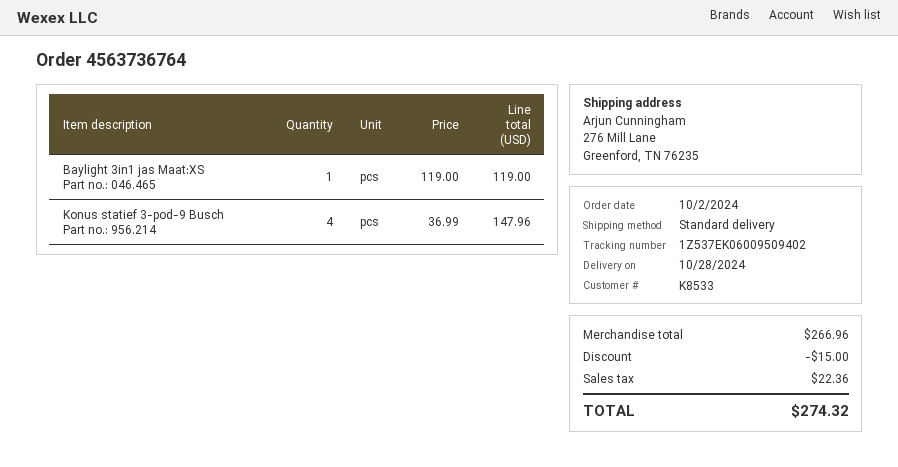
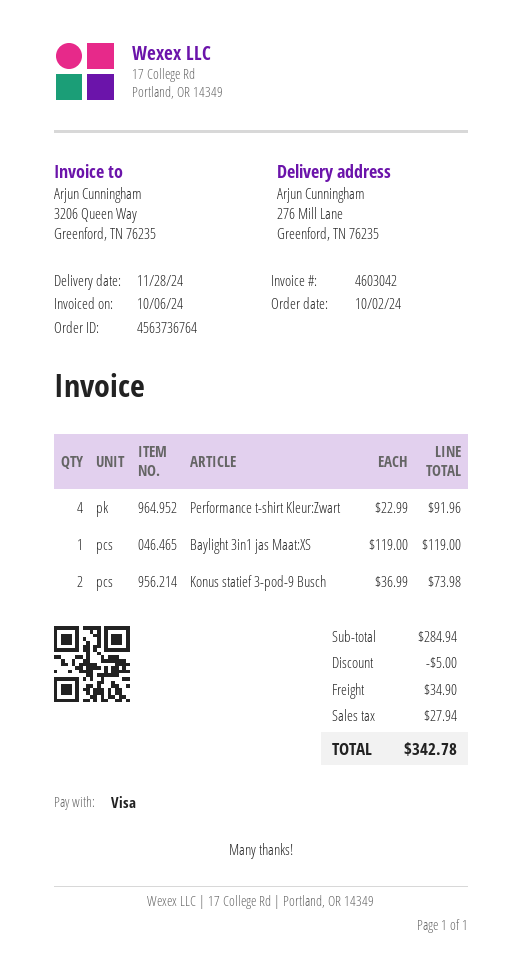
delivery date: 2024-10-28 -> 2024-11-28
Konus statief 3-pod-9 Busch: 4 x 36.99 = 147.96 -> 2 x 36.99 = 73.98
Performance t-shirt Kleur:Zwart: none -> 4 x 22.99 = 91.96
subtotal: 266.96 -> 284.94
discount: 15.00 -> 5.00
shipping: none -> 34.90
tax: 22.36 -> 27.94
total: 274.32 -> 342.78

